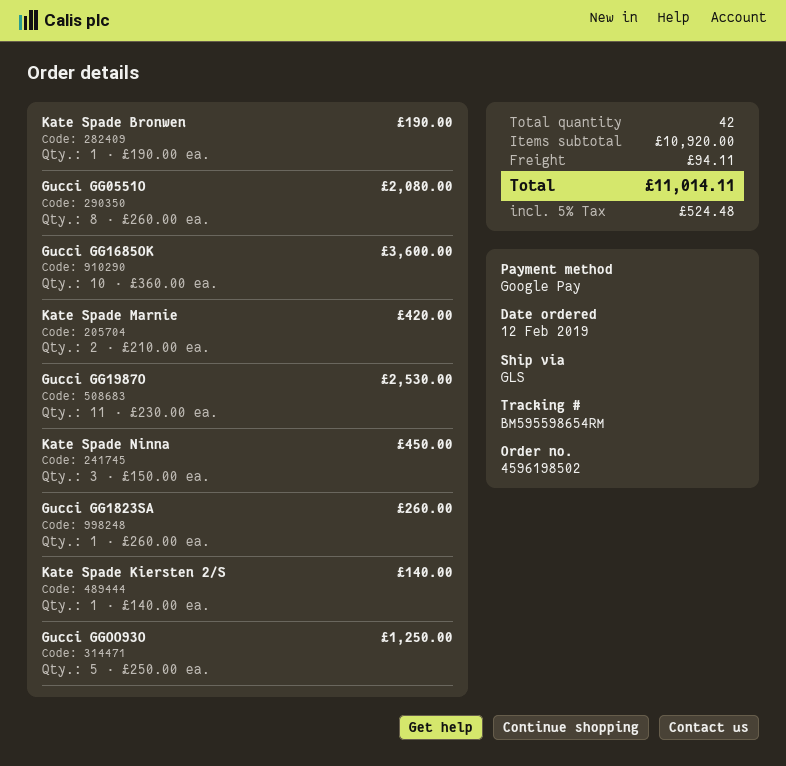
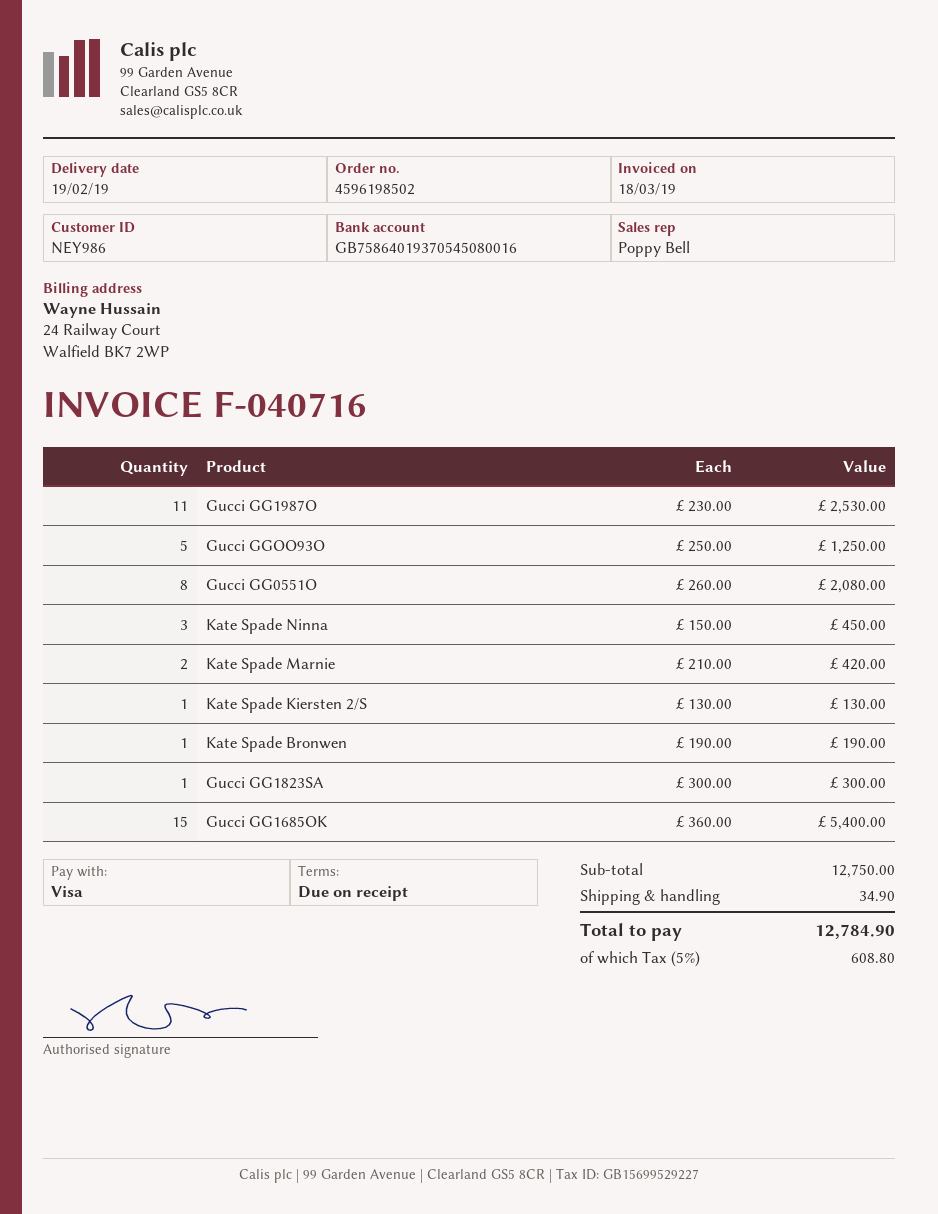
payment method: Google Pay -> Visa
Gucci GG1685OK: 10 x 360.00 = 3600.00 -> 15 x 360.00 = 5400.00
Gucci GG1823SA: 1 x 260.00 = 260.00 -> 1 x 300.00 = 300.00
Kate Spade Kiersten 2/S: 1 x 140.00 = 140.00 -> 1 x 130.00 = 130.00
subtotal: 10920.00 -> 12750.00
shipping: 94.11 -> 34.90
tax: 5% = 524.48 -> 5% = 608.80
total: 11014.11 -> 12784.90

